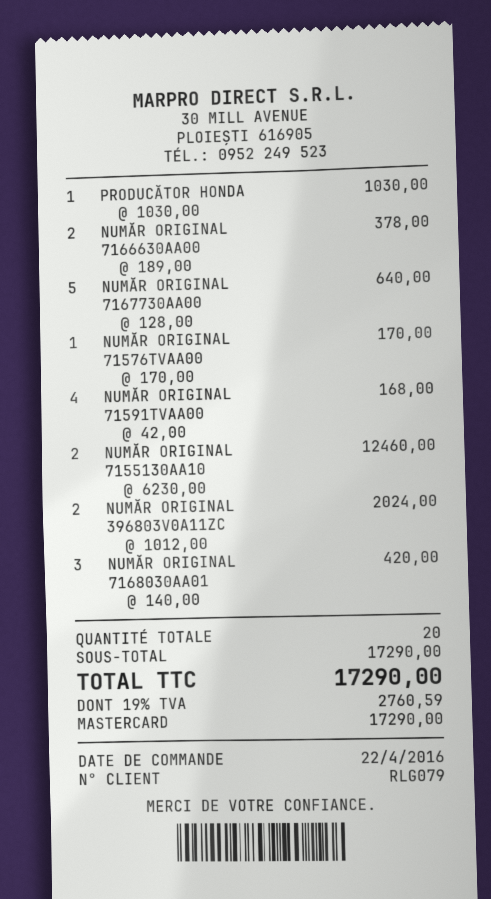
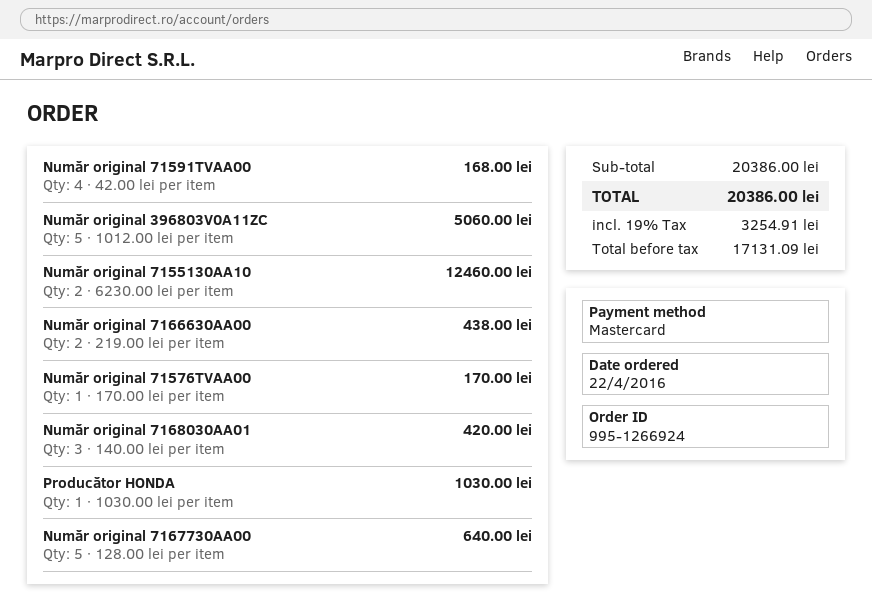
NUMĂR ORIGINAL 7166630AA00: 2 x 189.00 = 378.00 -> 2 x 219.00 = 438.00
NUMĂR ORIGINAL 396803V0A11ZC: 2 x 1012.00 = 2024.00 -> 5 x 1012.00 = 5060.00
subtotal: 17290.00 -> 20386.00
tax: 19% = 2760.59 -> 19% = 3254.91
total: 17290.00 -> 20386.00

